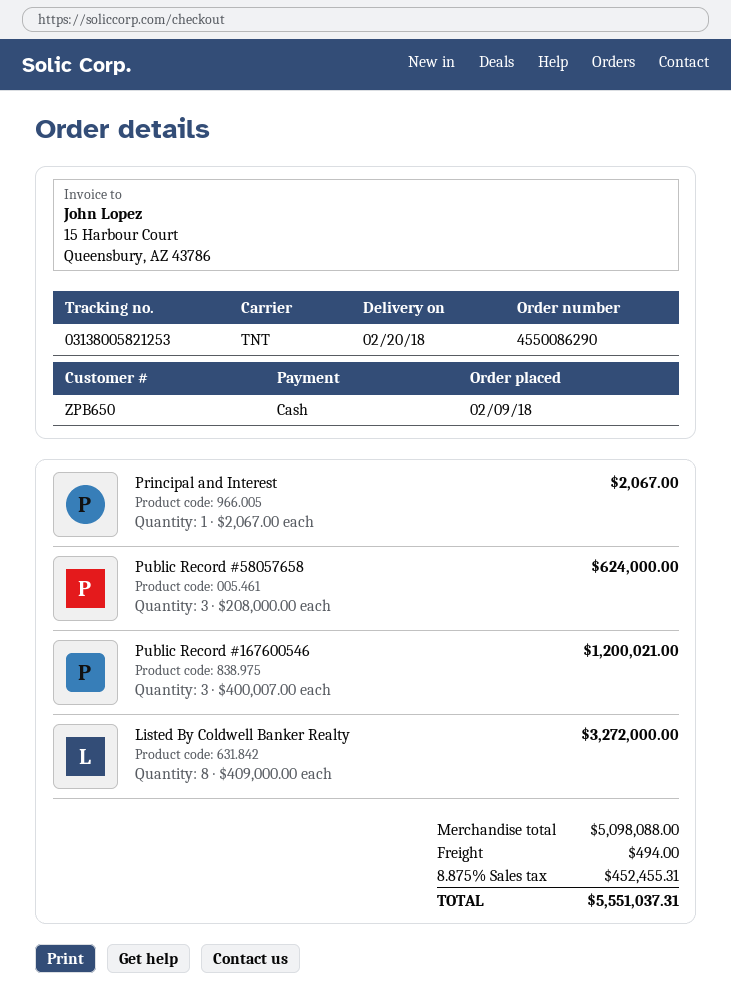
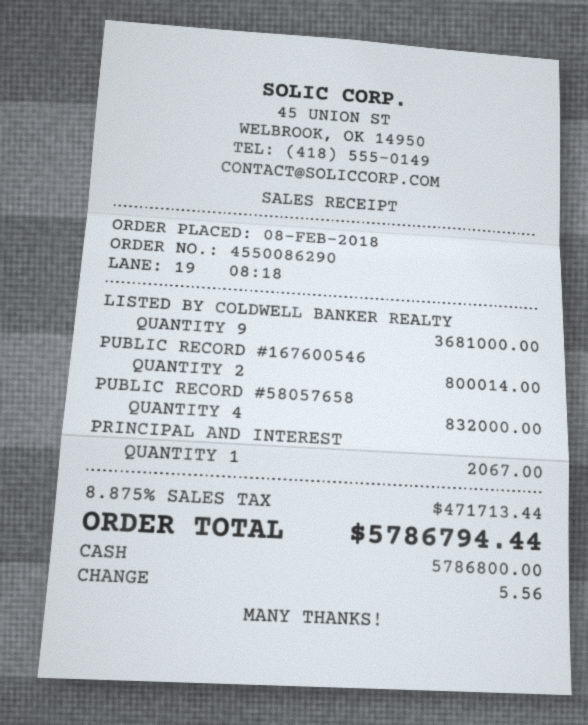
order date: 2018-02-09 -> 2018-02-08
Public Record #58057658: 3 for 624000.00 -> 4 for 832000.00
Public Record #167600546: 3 for 1200021.00 -> 2 for 800014.00
Listed By Coldwell Banker Realty: 8 for 3272000.00 -> 9 for 3681000.00
shipping: 494.00 -> none
tax: 8.875% = 452455.31 -> 8.875% = 471713.44
total: 5551037.31 -> 5786794.44

